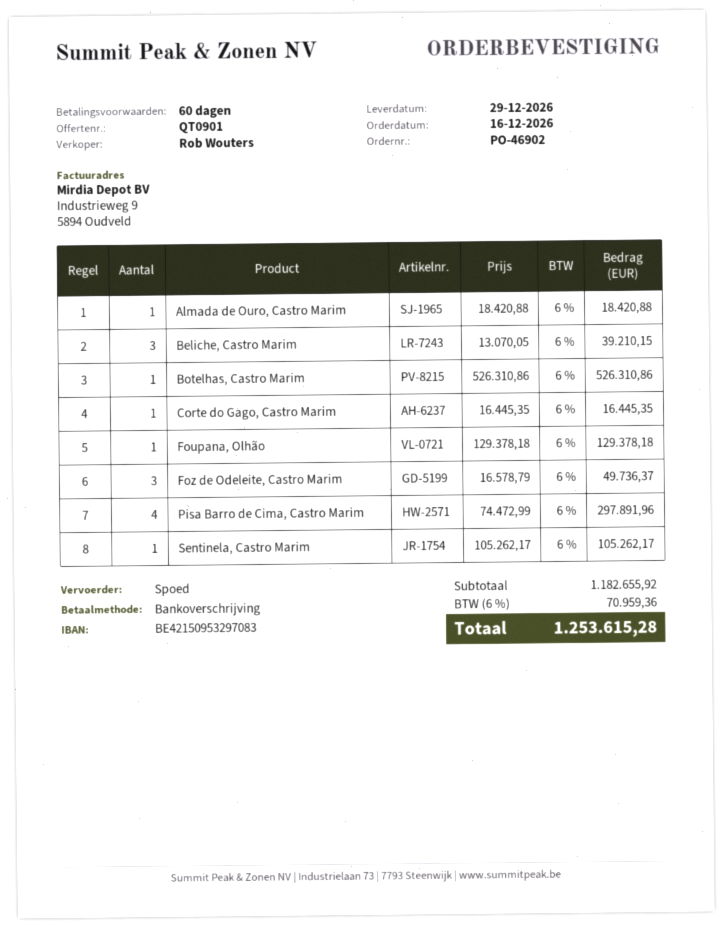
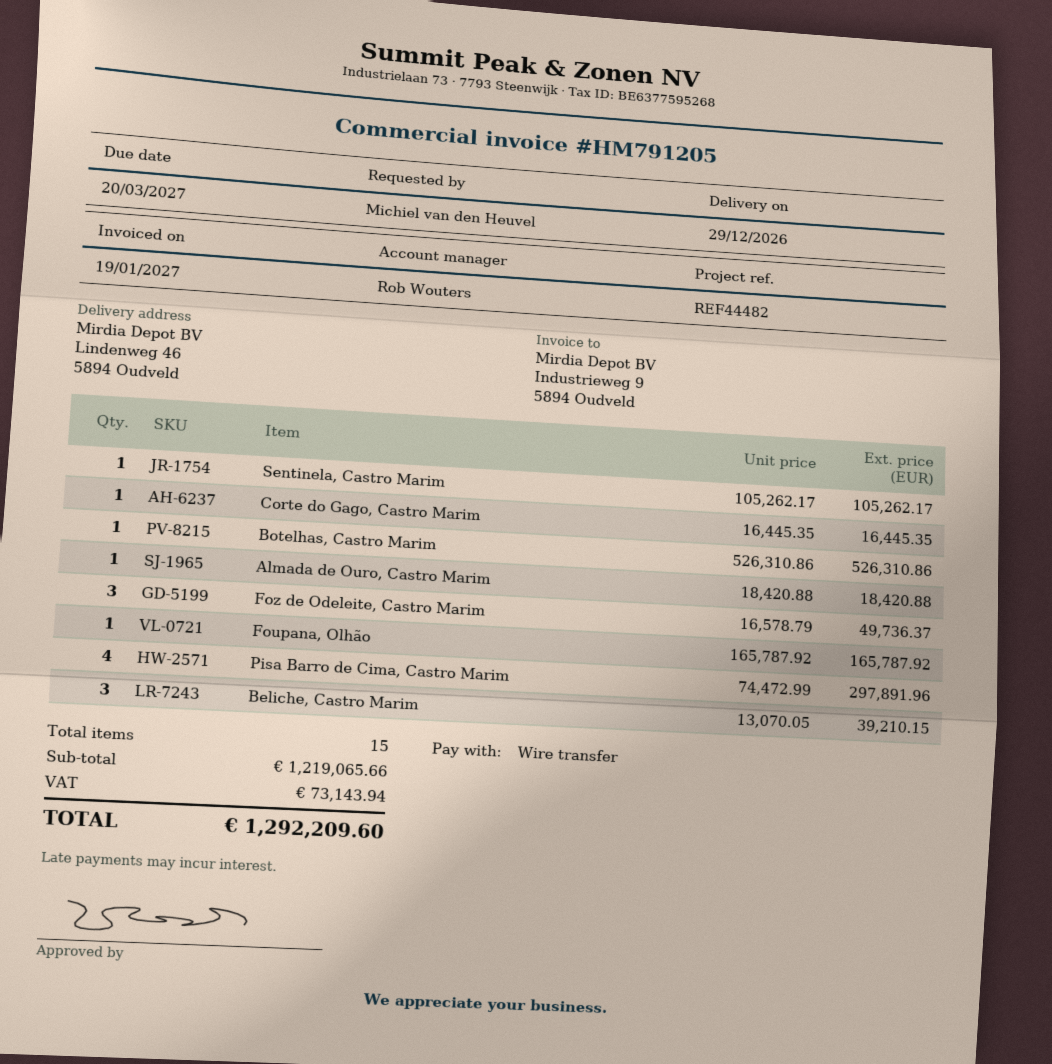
Foupana, Olhão: 1 x 129378.18 = 129378.18 -> 1 x 165787.92 = 165787.92
subtotal: 1182655.92 -> 1219065.66
tax: 70959.36 -> 73143.94
total: 1253615.28 -> 1292209.60

